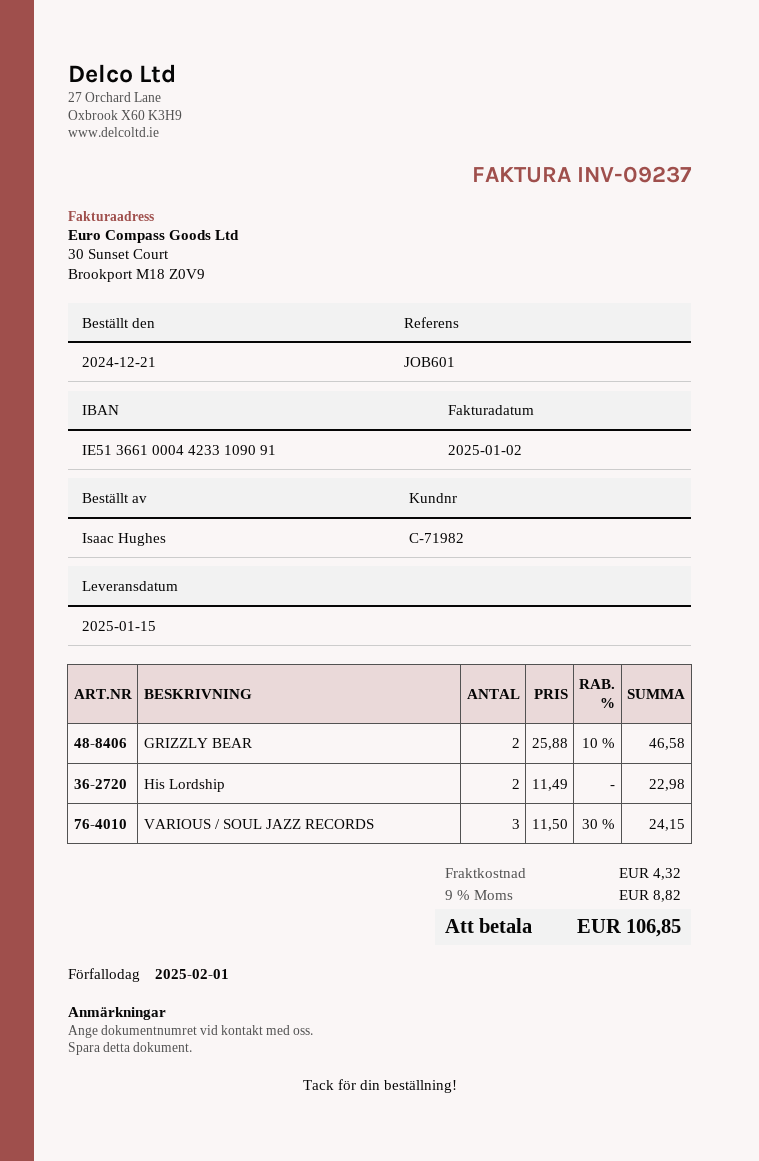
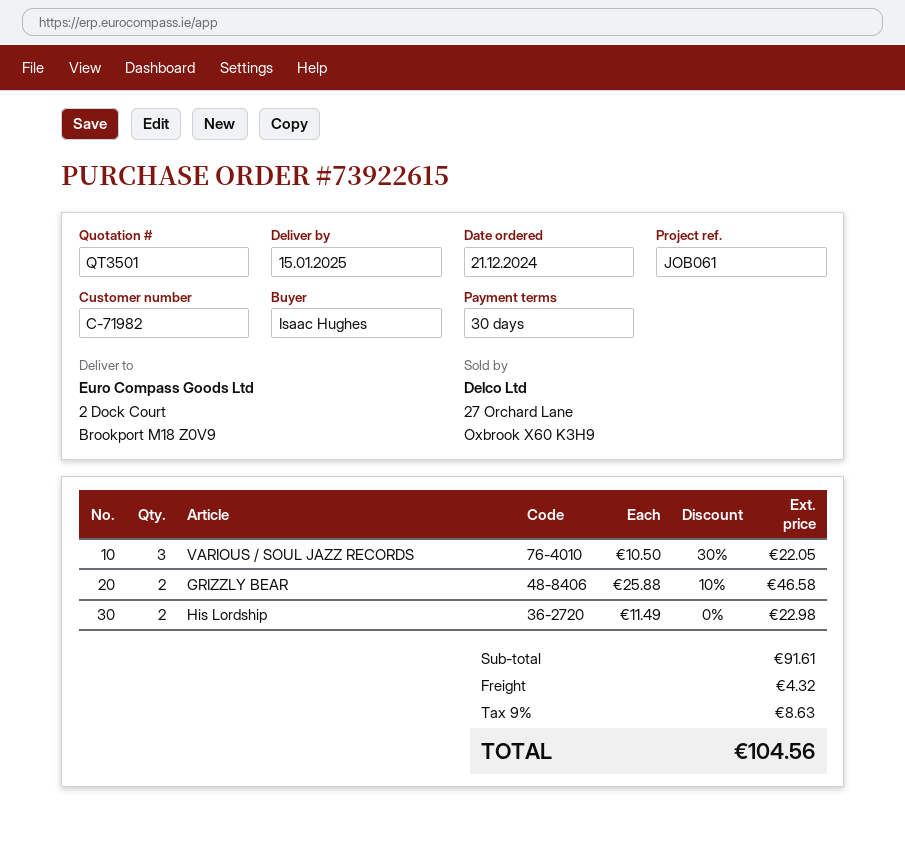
reference: JOB601 -> JOB061
VARIOUS / SOUL JAZZ RECORDS: 3 x 11.50 - 30% = 24.15 -> 3 x 10.50 - 30% = 22.05
tax: 9% = 8.82 -> 9% = 8.63
total: 106.85 -> 104.56

